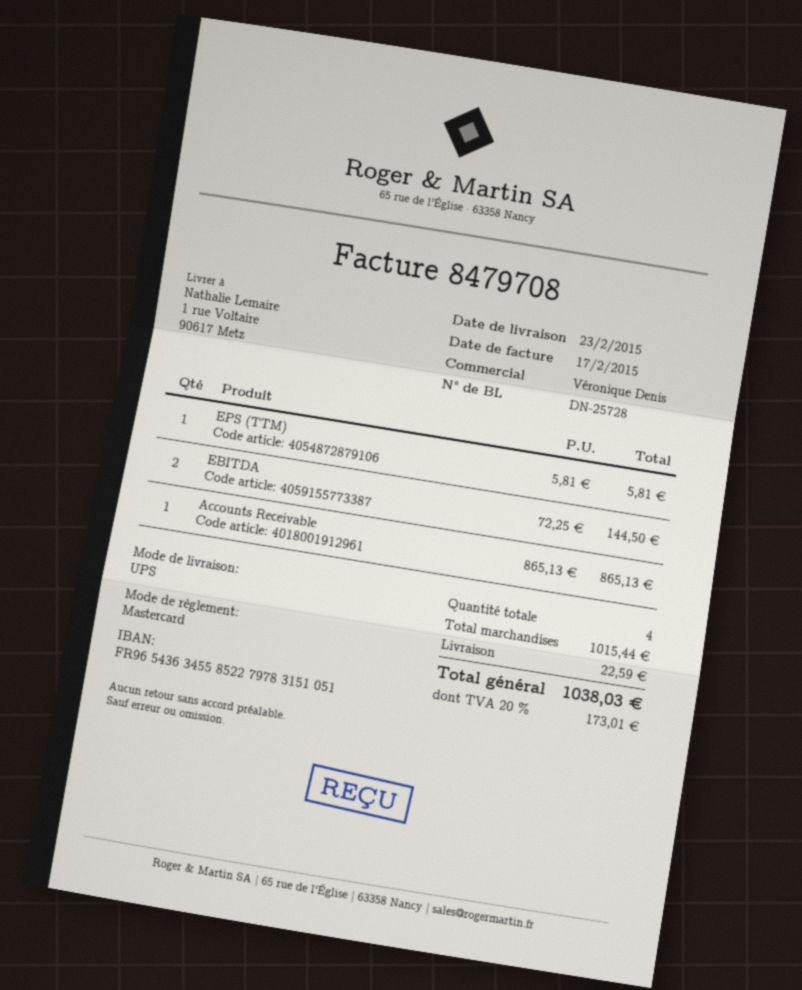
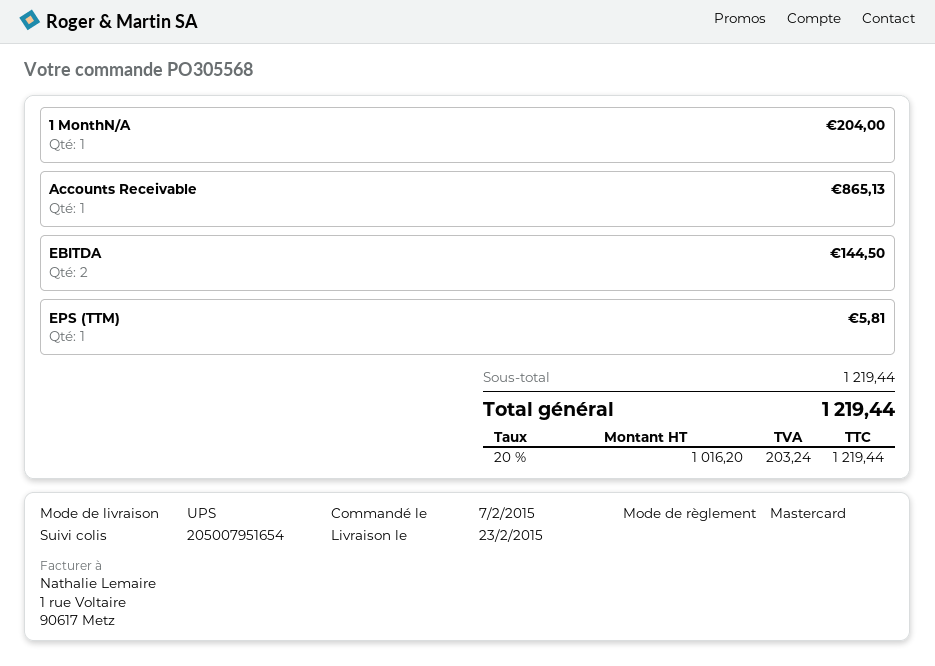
1 MonthN/A: none -> 1 for 204.00
subtotal: 1015.44 -> 1219.44
shipping: 22.59 -> none
tax: 20% = 173.01 -> 20% = 203.24
total: 1038.03 -> 1219.44

